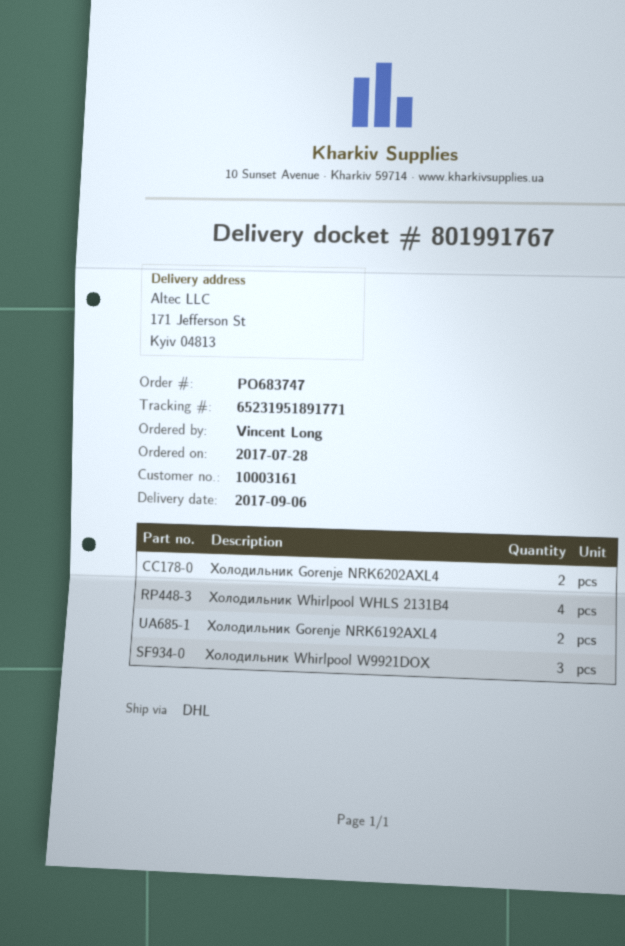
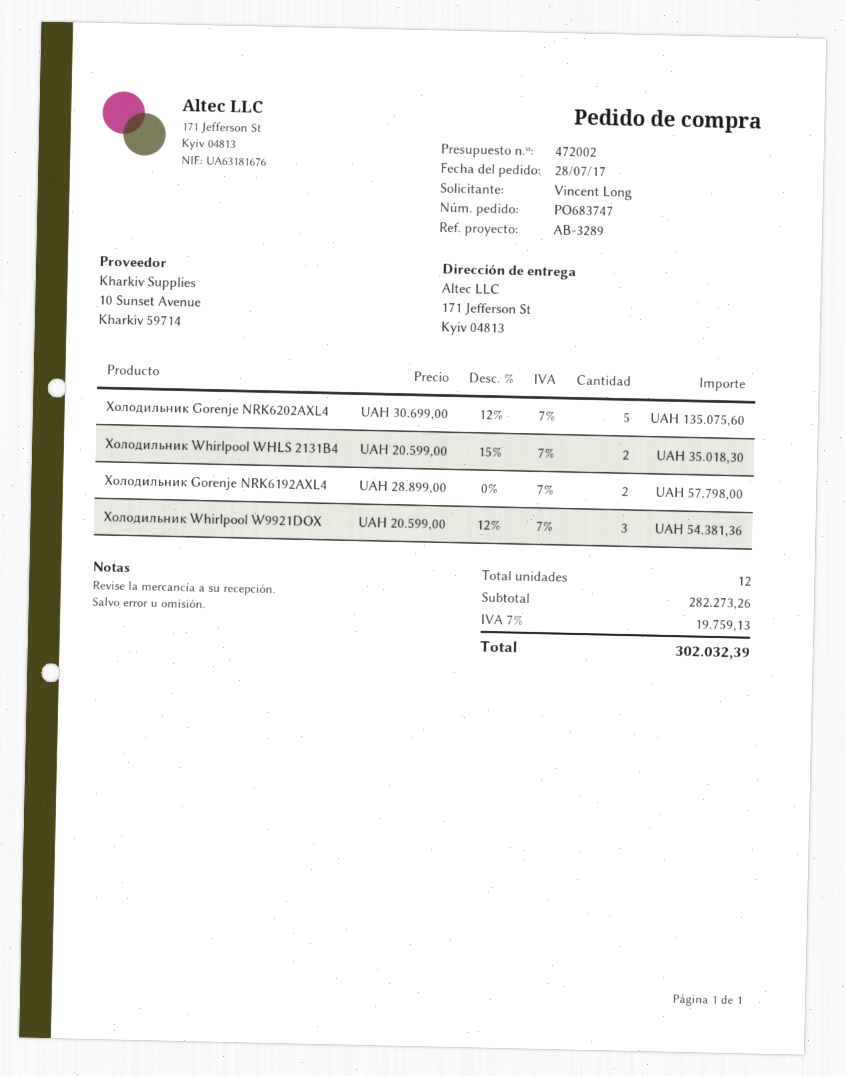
Холодильник Gorenje NRK6202AXL4: 2 -> 5
Холодильник Whirlpool WHLS 2131B4: 4 -> 2

